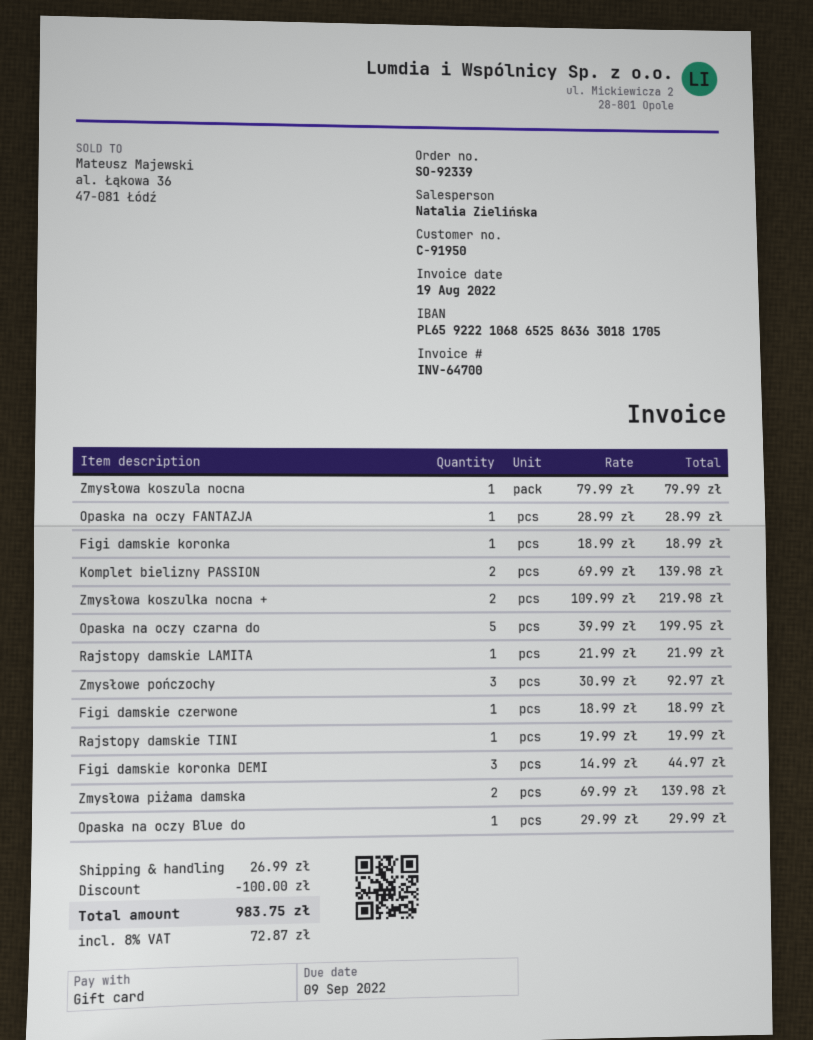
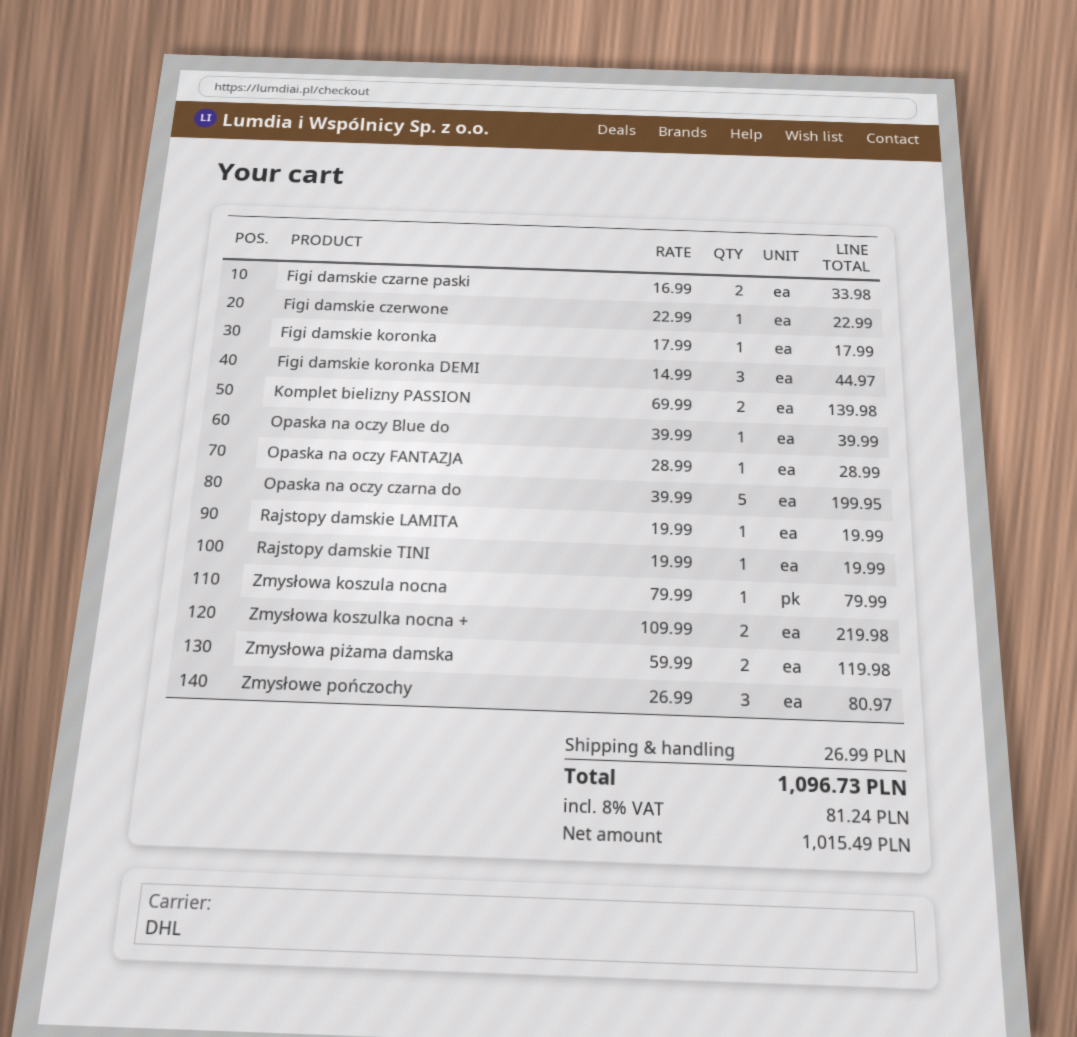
Figi damskie koronka: 1 x 18.99 = 18.99 -> 1 x 17.99 = 17.99
Rajstopy damskie LAMITA: 1 x 21.99 = 21.99 -> 1 x 19.99 = 19.99
Zmysłowe pończochy: 3 x 30.99 = 92.97 -> 3 x 26.99 = 80.97
Figi damskie czerwone: 1 x 18.99 = 18.99 -> 1 x 22.99 = 22.99
Zmysłowa piżama damska: 2 x 69.99 = 139.98 -> 2 x 59.99 = 119.98
Opaska na oczy Blue do: 1 x 29.99 = 29.99 -> 1 x 39.99 = 39.99
Figi damskie czarne paski: none -> 2 x 16.99 = 33.98
discount: 100.00 -> none
tax: 8% = 72.87 -> 8% = 81.24
total: 983.75 -> 1096.73

